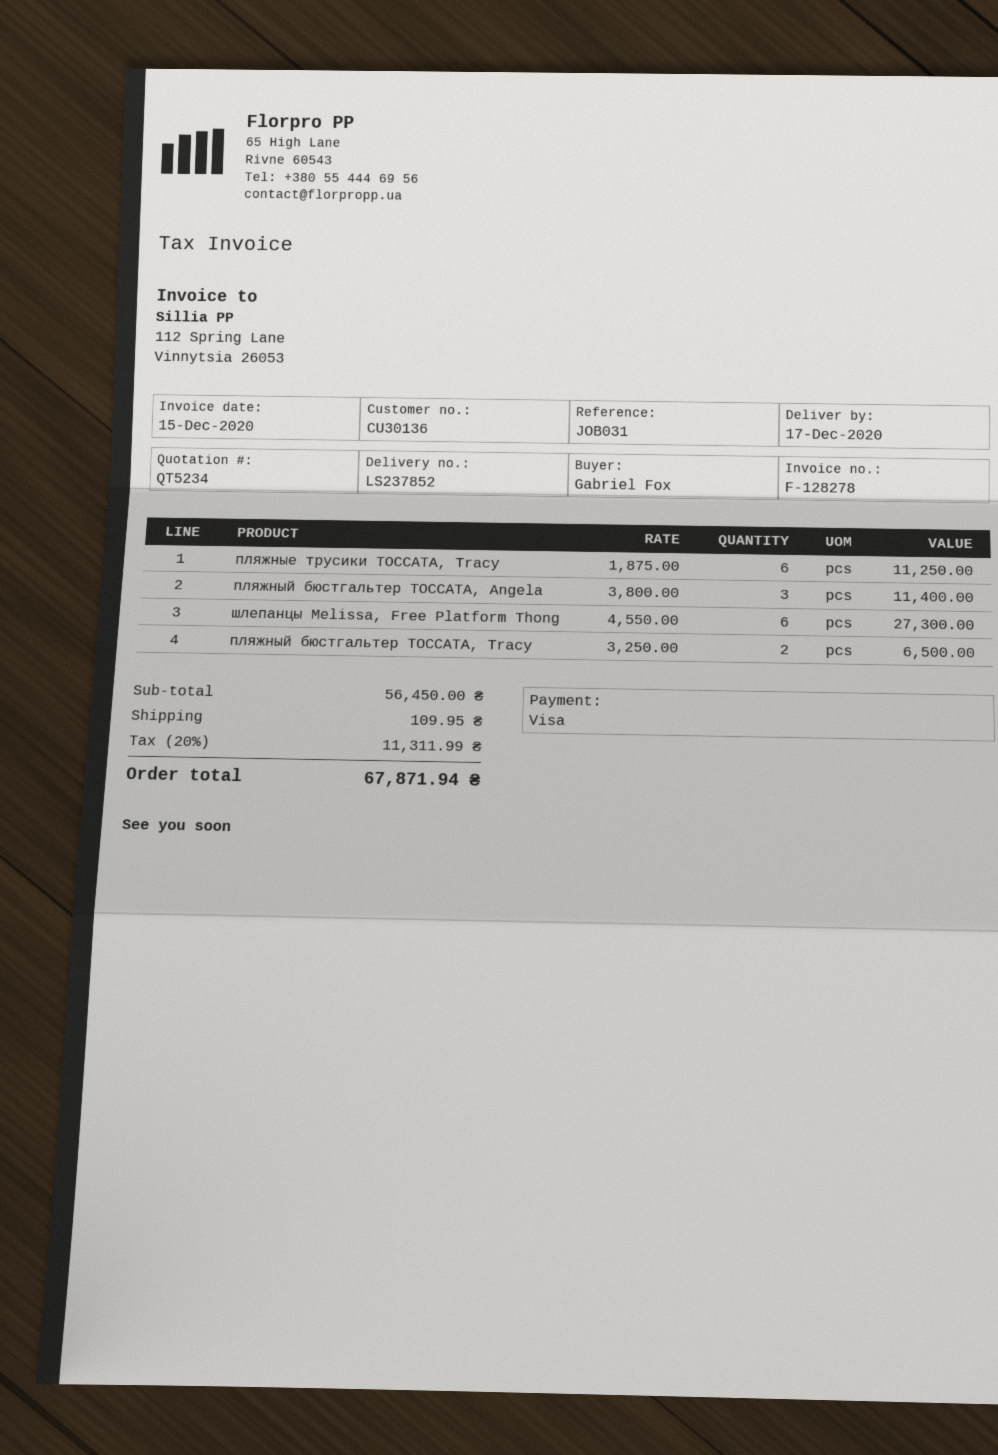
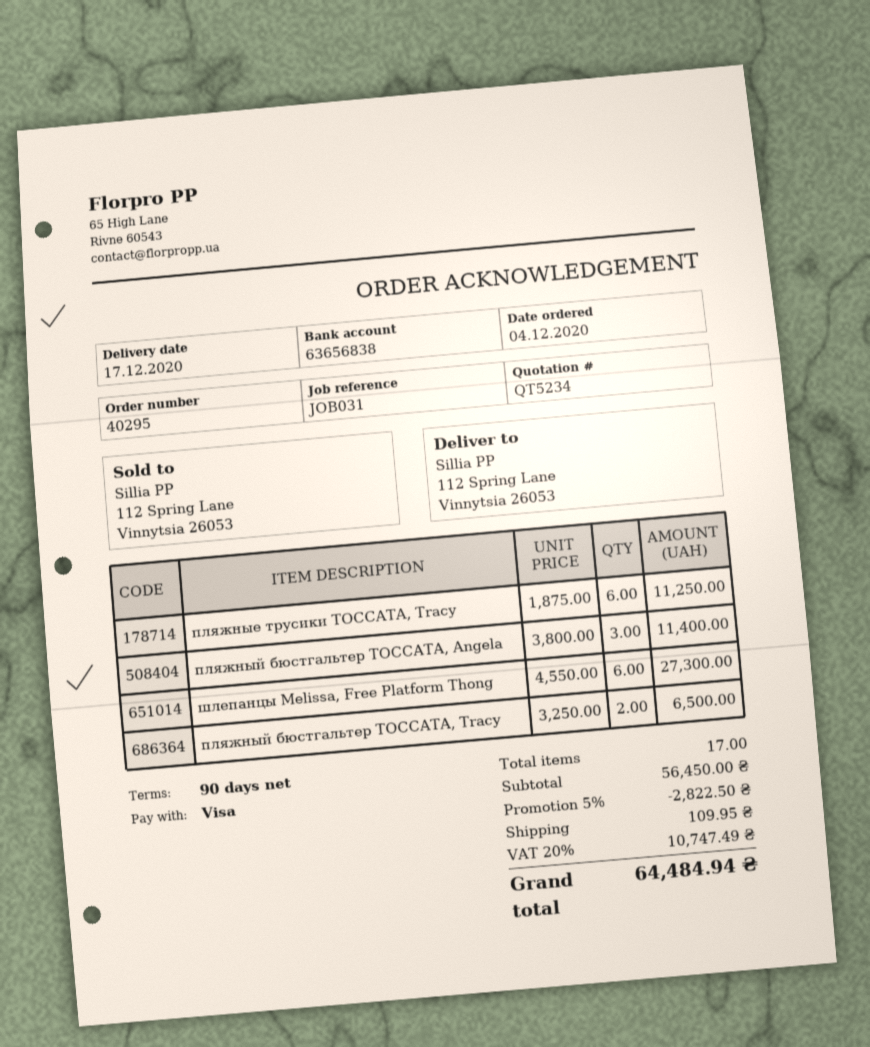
discount: none -> 5% = 2822.50
tax: 20% = 11311.99 -> 20% = 10747.49
total: 67871.94 -> 64484.94

